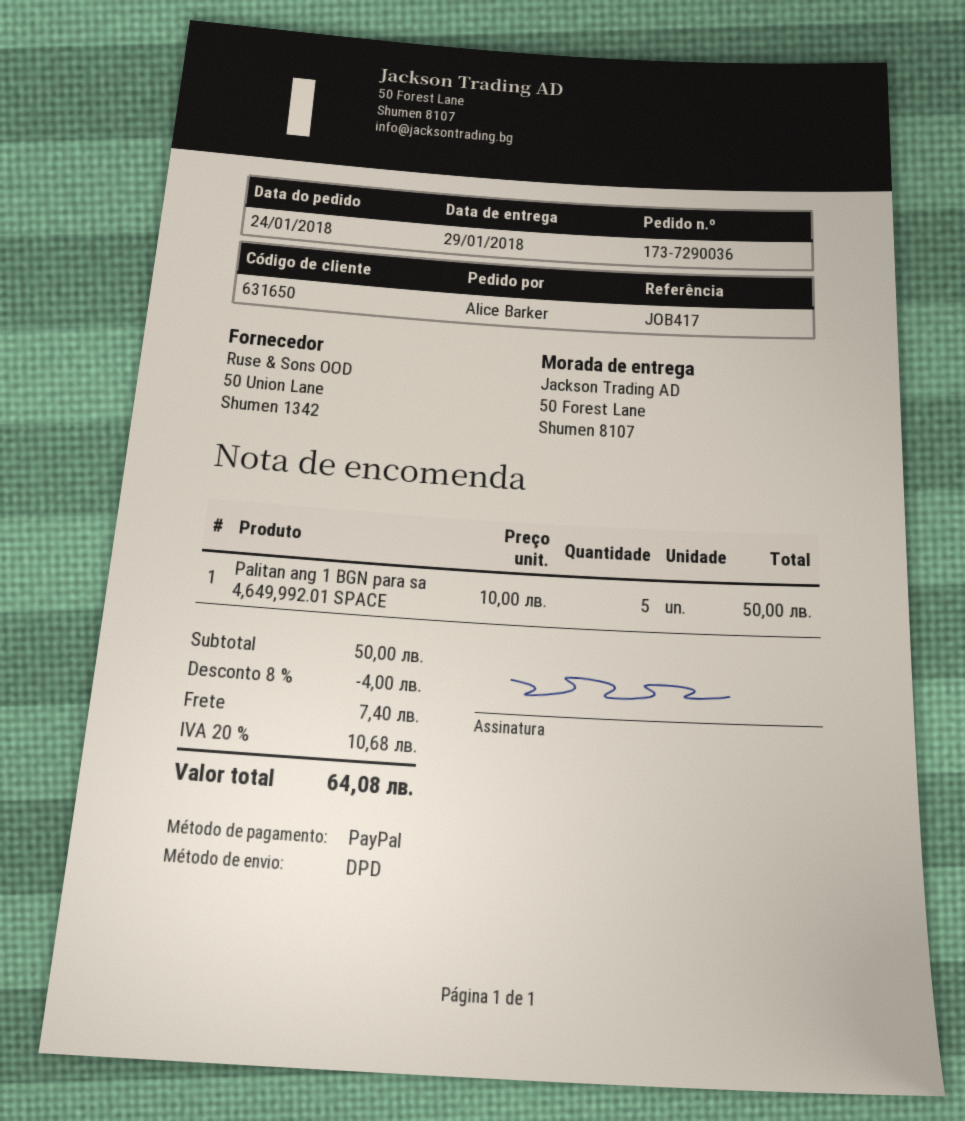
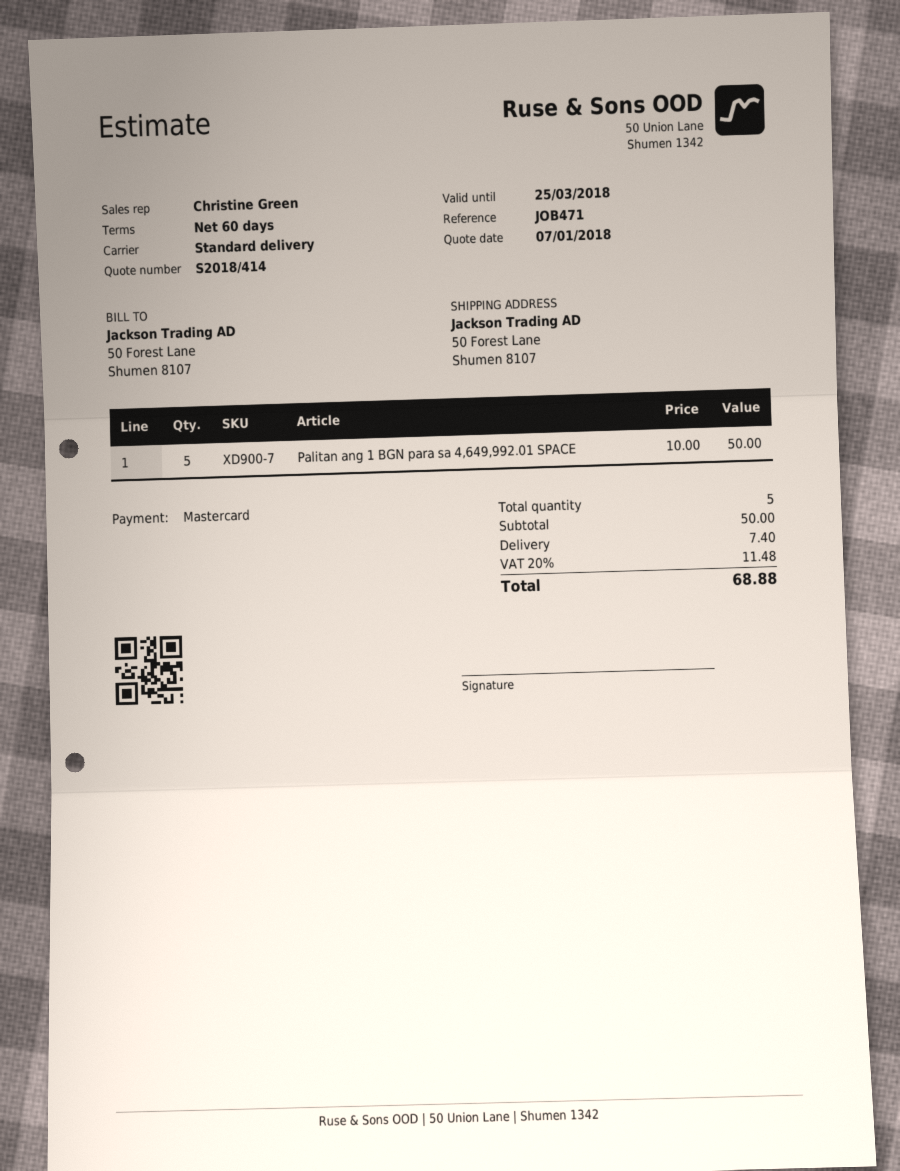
reference: JOB417 -> JOB471
payment method: PayPal -> Mastercard
shipping method: DPD -> standard
discount: 8% = 4.00 -> none
tax: 20% = 10.68 -> 20% = 11.48
total: 64.08 -> 68.88

